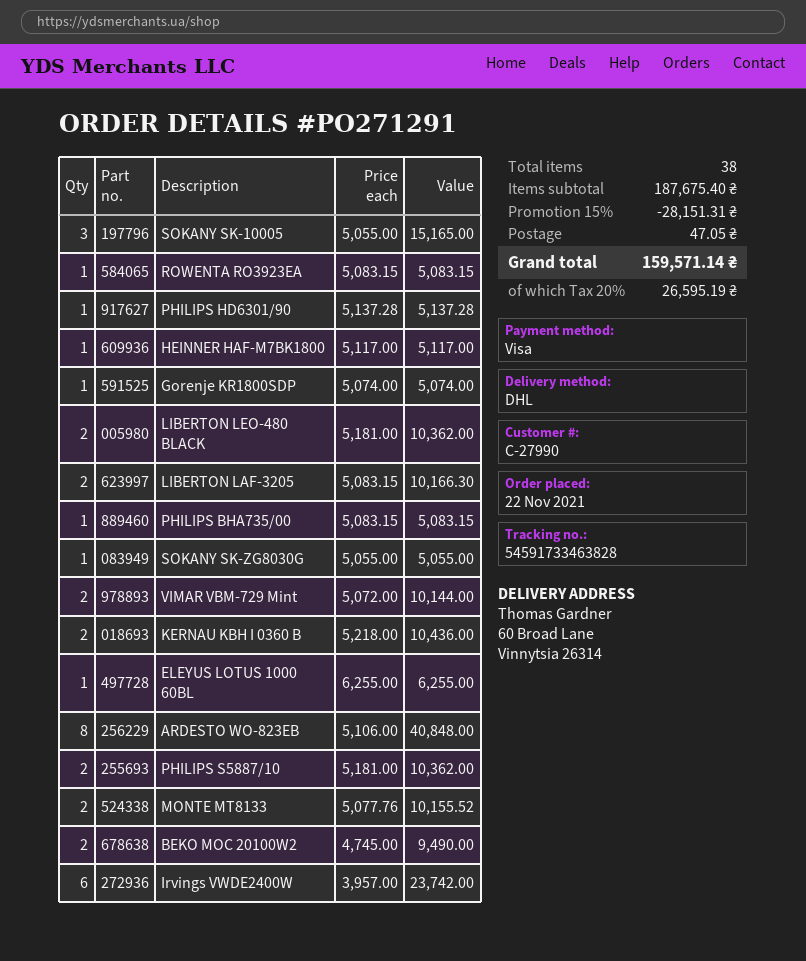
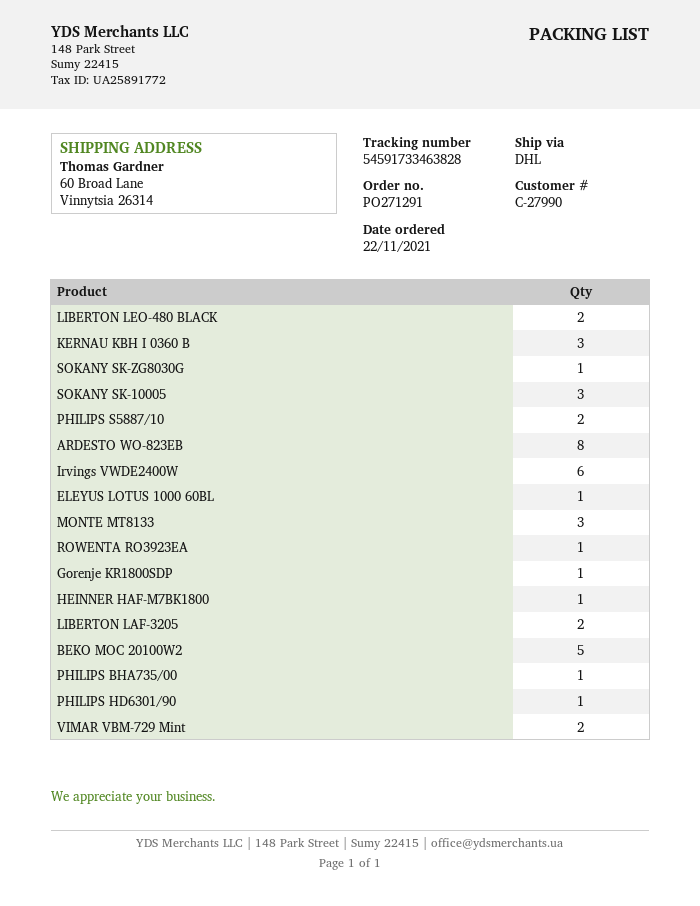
KERNAU KBH I 0360 B: 2 -> 3
MONTE MT8133: 2 -> 3
BEKO MOC 20100W2: 2 -> 5

